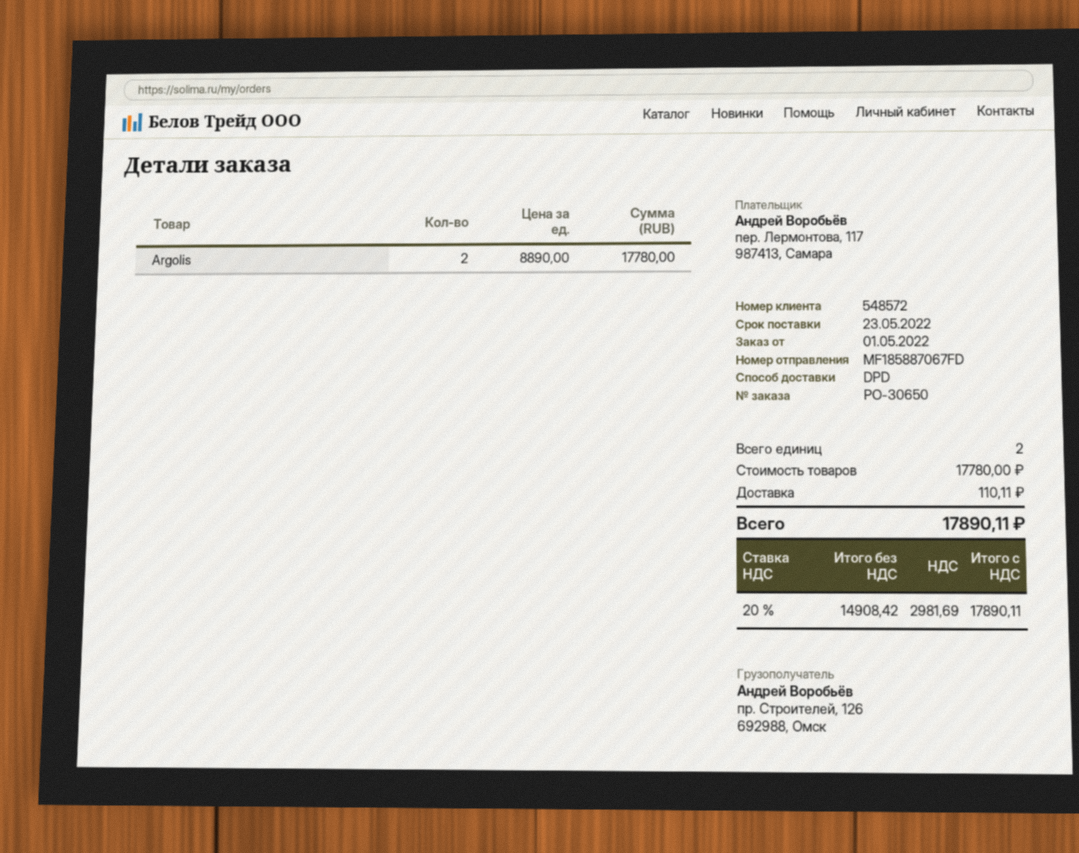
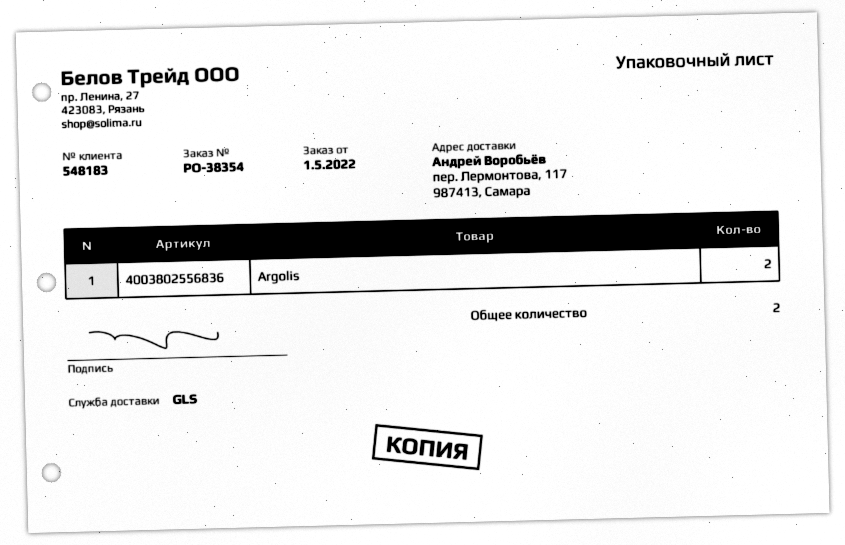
order number: PO-30650 -> PO-38354
customer number: 548572 -> 548183
shipping method: DPD -> GLS
ship to: пр. Строителей, 126, 692988, Омск -> пер. Лермонтова, 117, 987413, Самара

